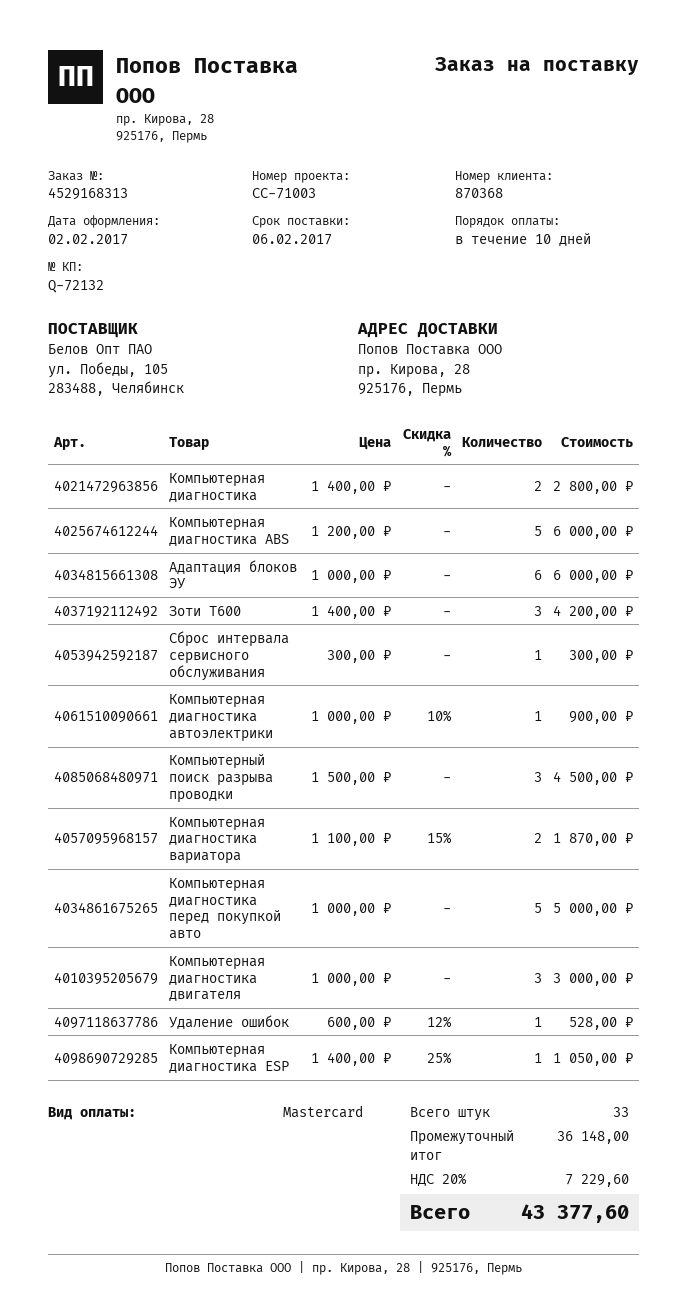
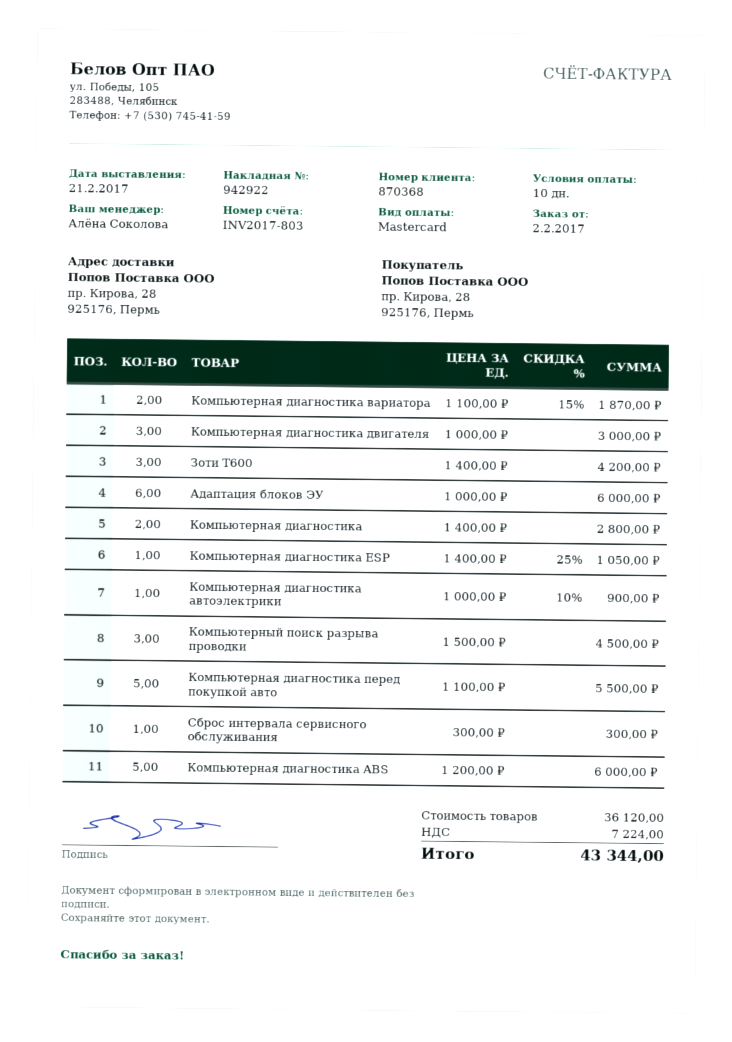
Компьютерная диагностика перед покупкой авто: 5 x 1000.00 = 5000.00 -> 5 x 1100.00 = 5500.00
Удаление ошибок: 1 x 600.00 - 12% = 528.00 -> none
subtotal: 36148.00 -> 36120.00
tax: 7229.60 -> 7224.00
total: 43377.60 -> 43344.00

